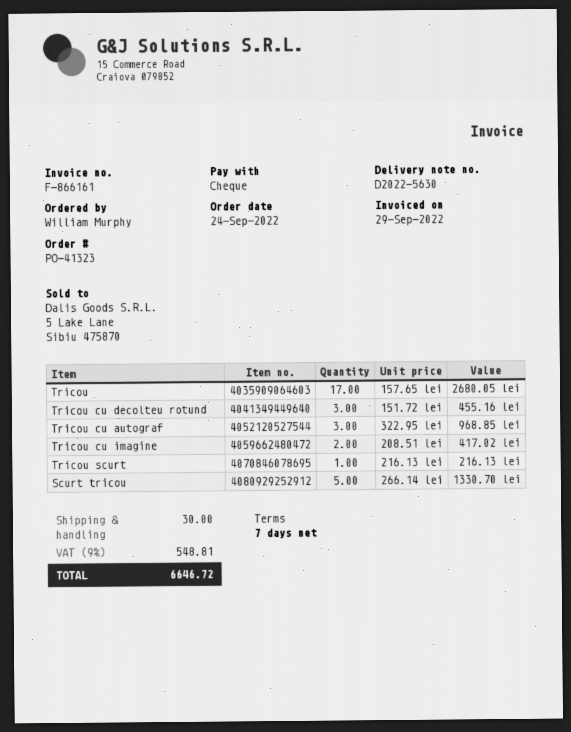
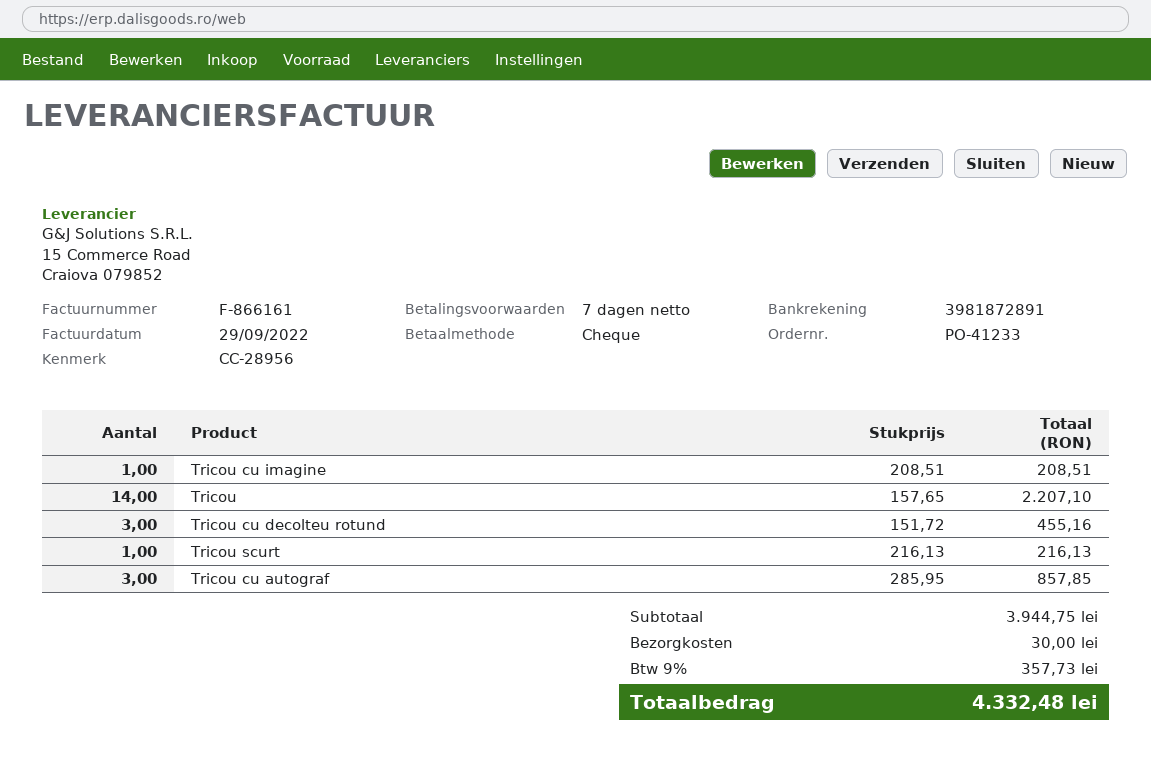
order number: PO-41323 -> PO-41233
Tricou: 17 x 157.65 = 2680.05 -> 14 x 157.65 = 2207.10
Tricou cu autograf: 3 x 322.95 = 968.85 -> 3 x 285.95 = 857.85
Tricou cu imagine: 2 x 208.51 = 417.02 -> 1 x 208.51 = 208.51
Scurt tricou: 5 x 266.14 = 1330.70 -> none
tax: 9% = 548.81 -> 9% = 357.73
total: 6646.72 -> 4332.48

